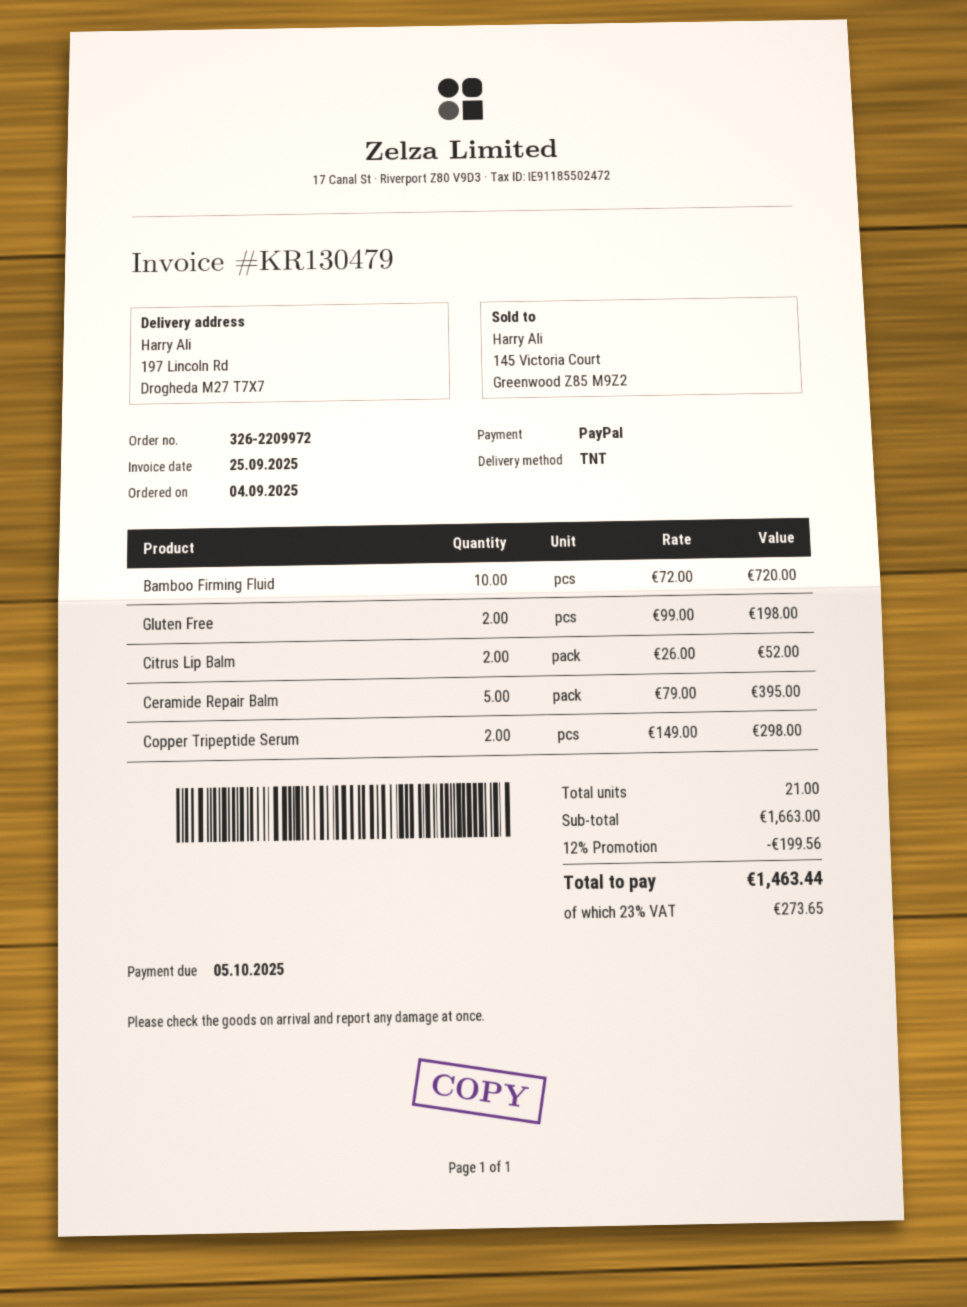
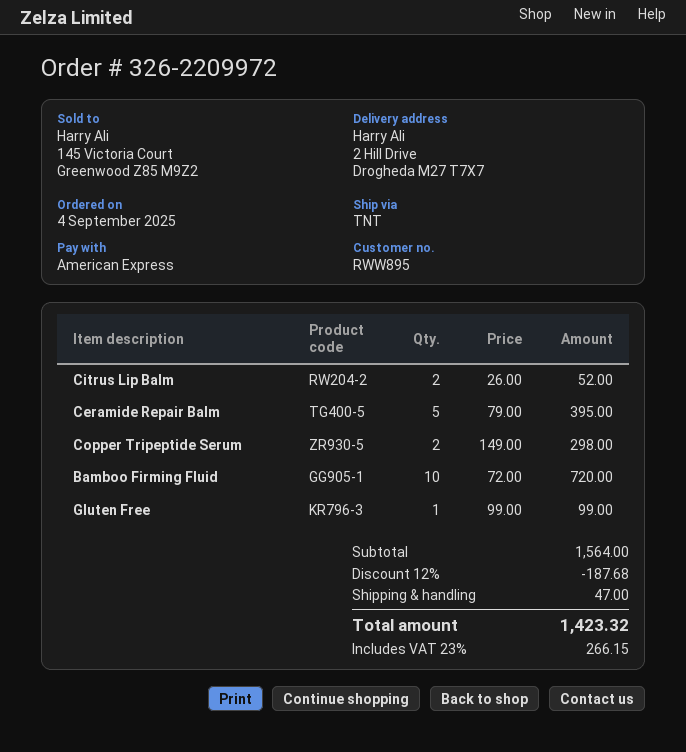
payment method: PayPal -> American Express
ship to: 197 Lincoln Rd, Drogheda M27 T7X7 -> 2 Hill Drive, Drogheda M27 T7X7
Gluten Free: 2 x 99.00 = 198.00 -> 1 x 99.00 = 99.00
subtotal: 1663.00 -> 1564.00
discount: 12% = 199.56 -> 12% = 187.68
shipping: none -> 47.00
tax: 23% = 273.65 -> 23% = 266.15
total: 1463.44 -> 1423.32

